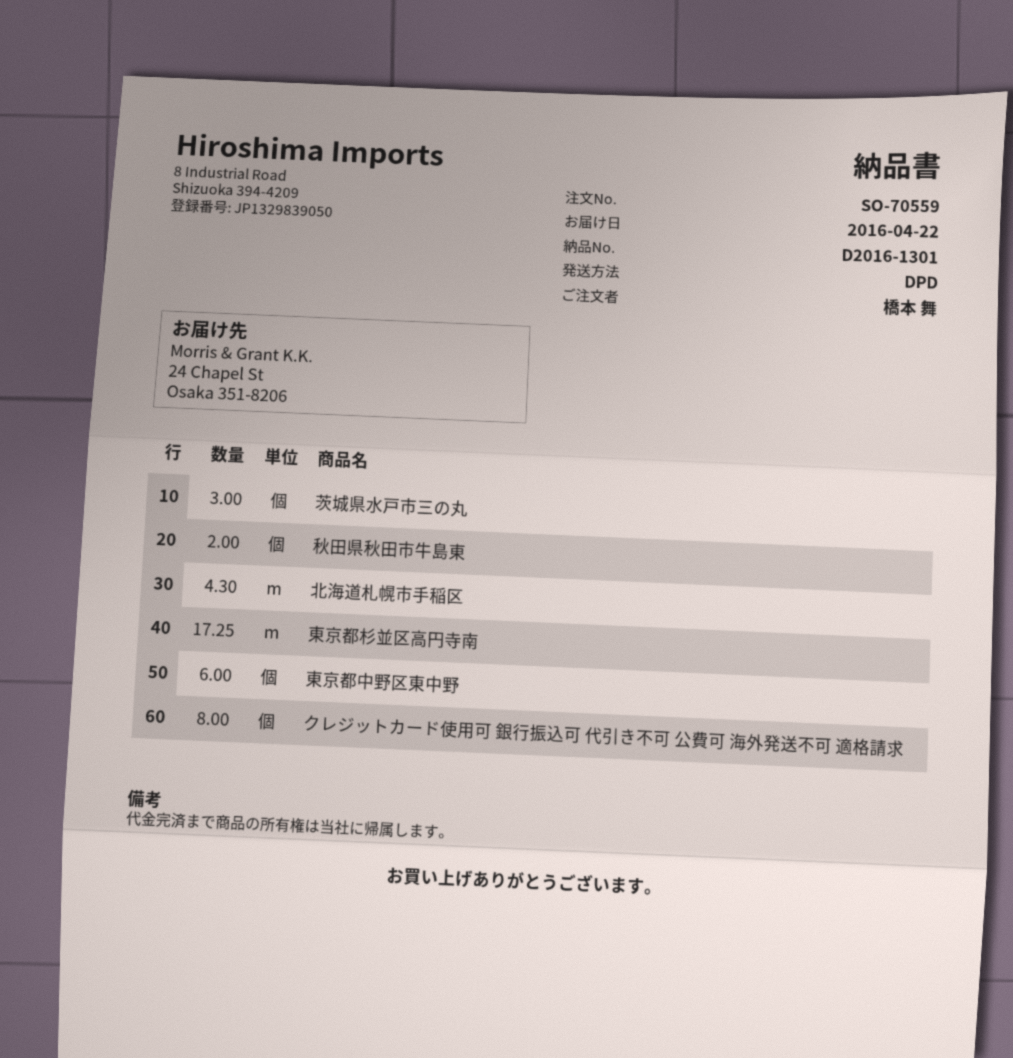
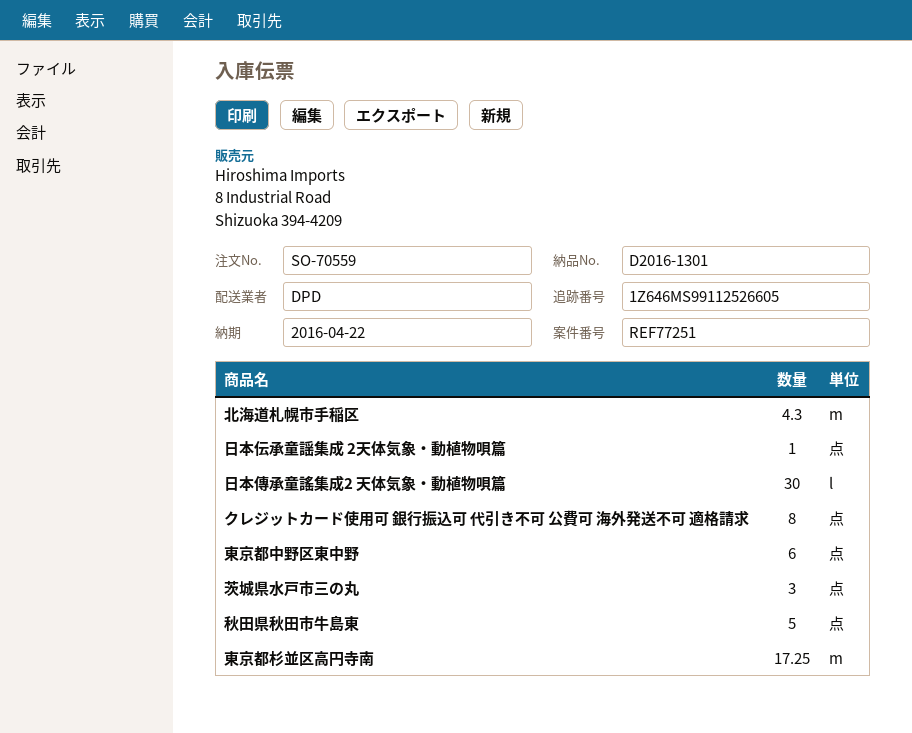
秋田県秋田市牛島東: 2 -> 5
日本伝承童謡集成 2天体気象・動植物唄篇: none -> 1
日本傳承童謠集成2 天体気象・動植物唄篇: none -> 30

